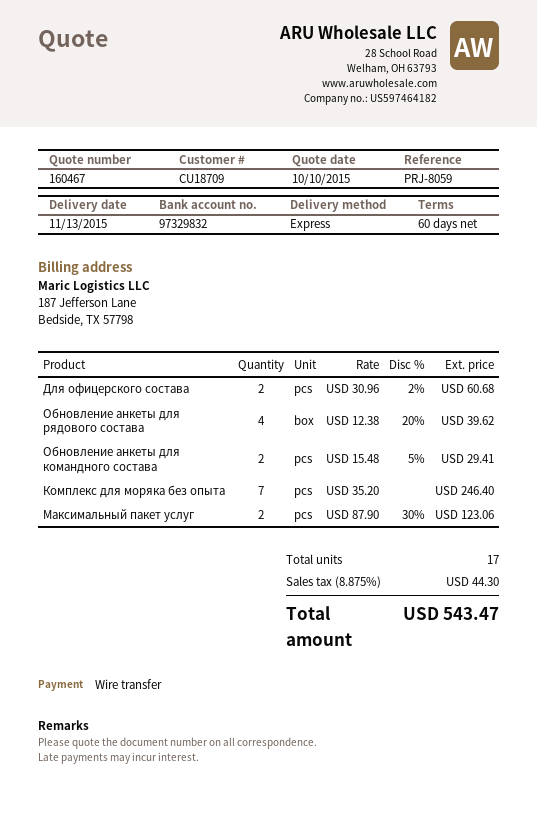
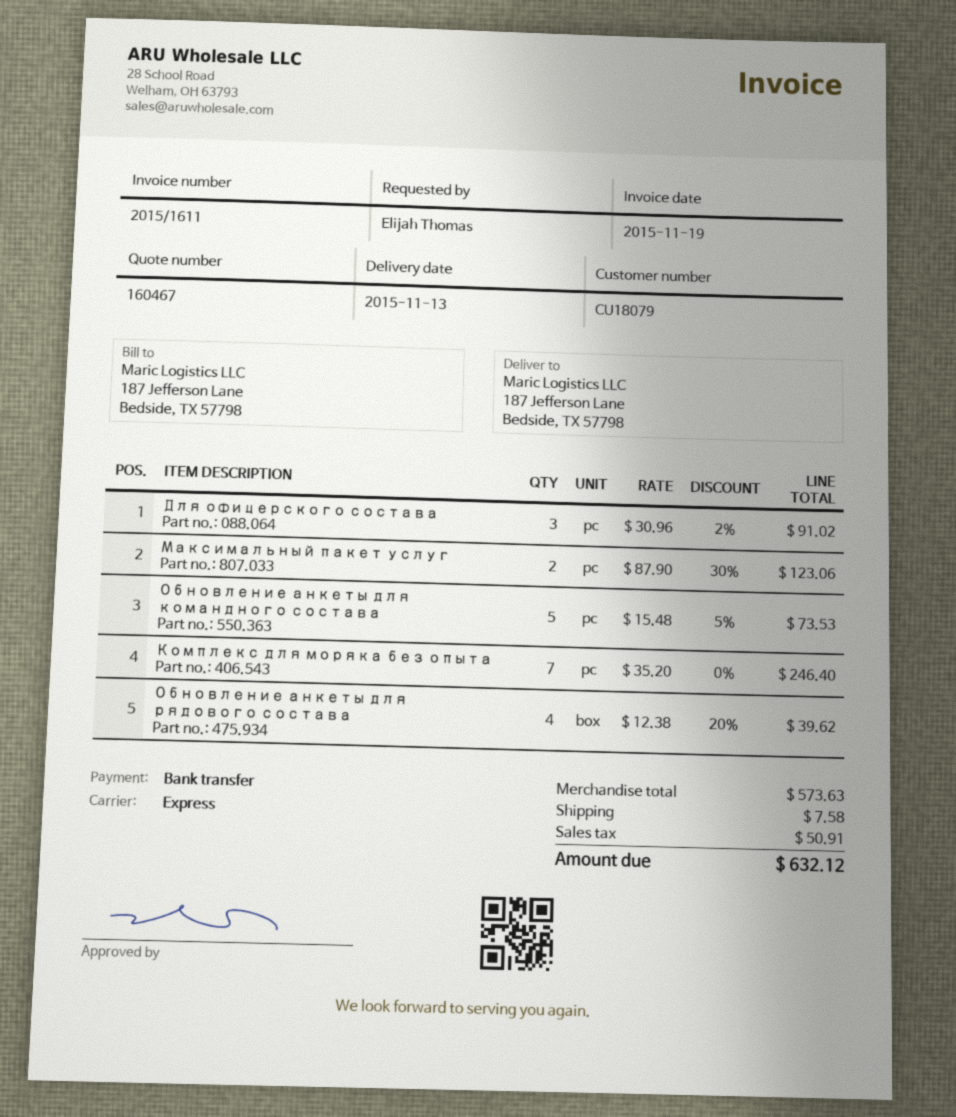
customer number: CU18709 -> CU18079
Для офицерского состава: 2 x 30.96 - 2% = 60.68 -> 3 x 30.96 - 2% = 91.02
Обновление анкеты для командного состава: 2 x 15.48 - 5% = 29.41 -> 5 x 15.48 - 5% = 73.53
shipping: none -> 7.58
tax: 44.30 -> 50.91
total: 543.47 -> 632.12

